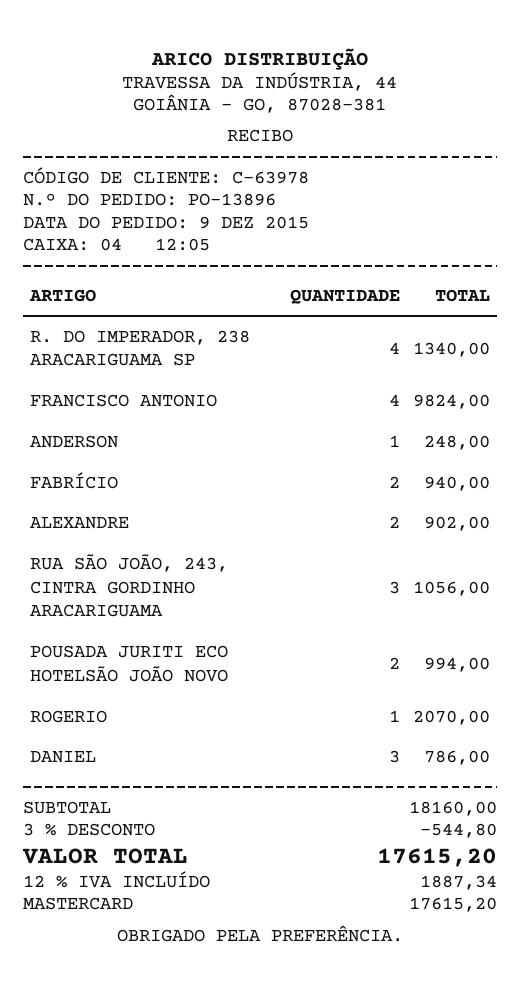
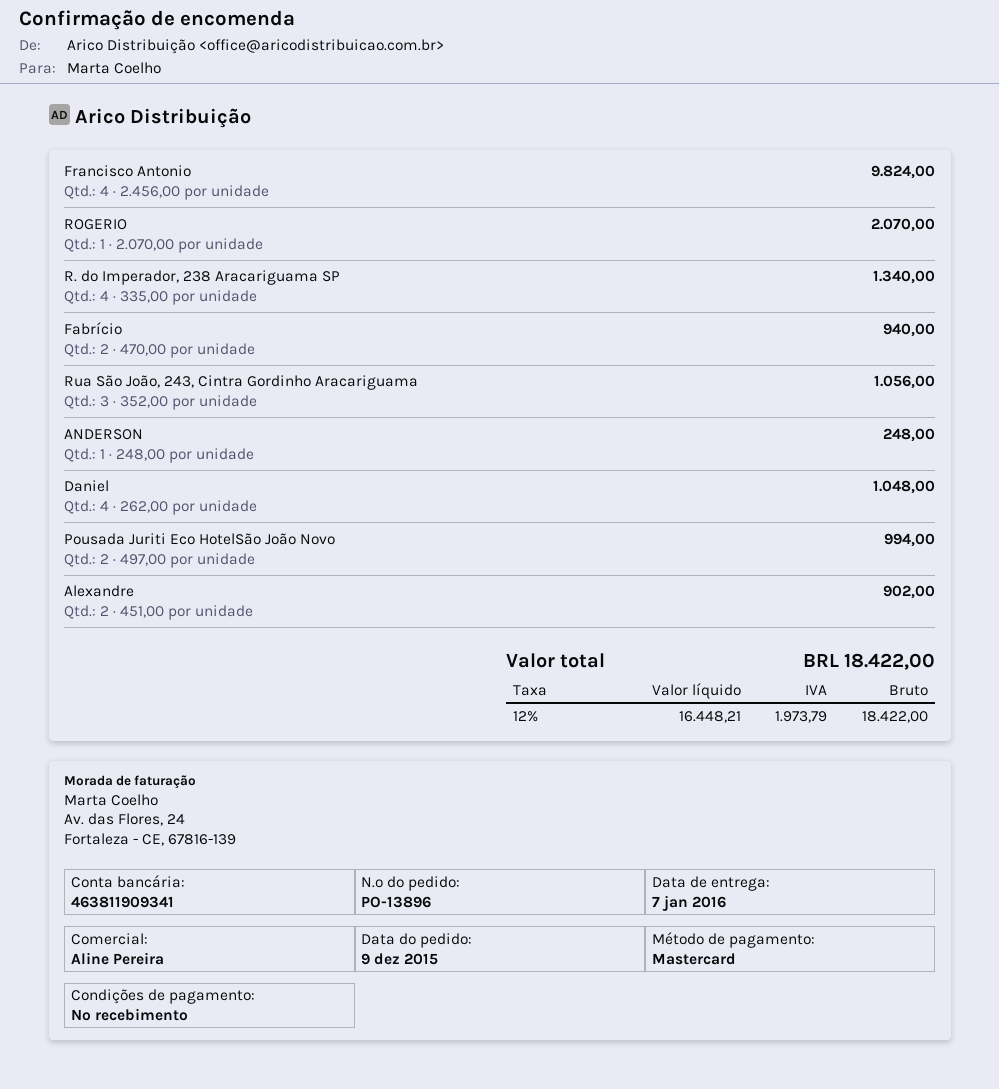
DANIEL: 3 for 786.00 -> 4 for 1048.00
discount: 3% = 544.80 -> none
tax: 12% = 1887.34 -> 12% = 1973.79
total: 17615.20 -> 18422.00

